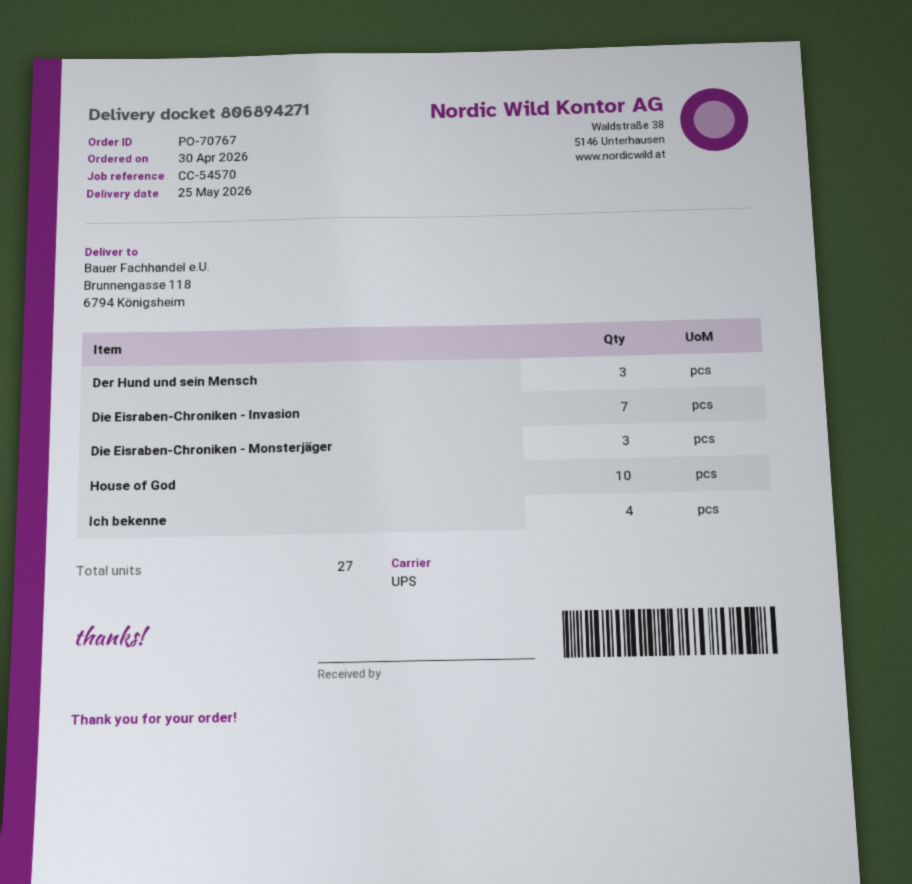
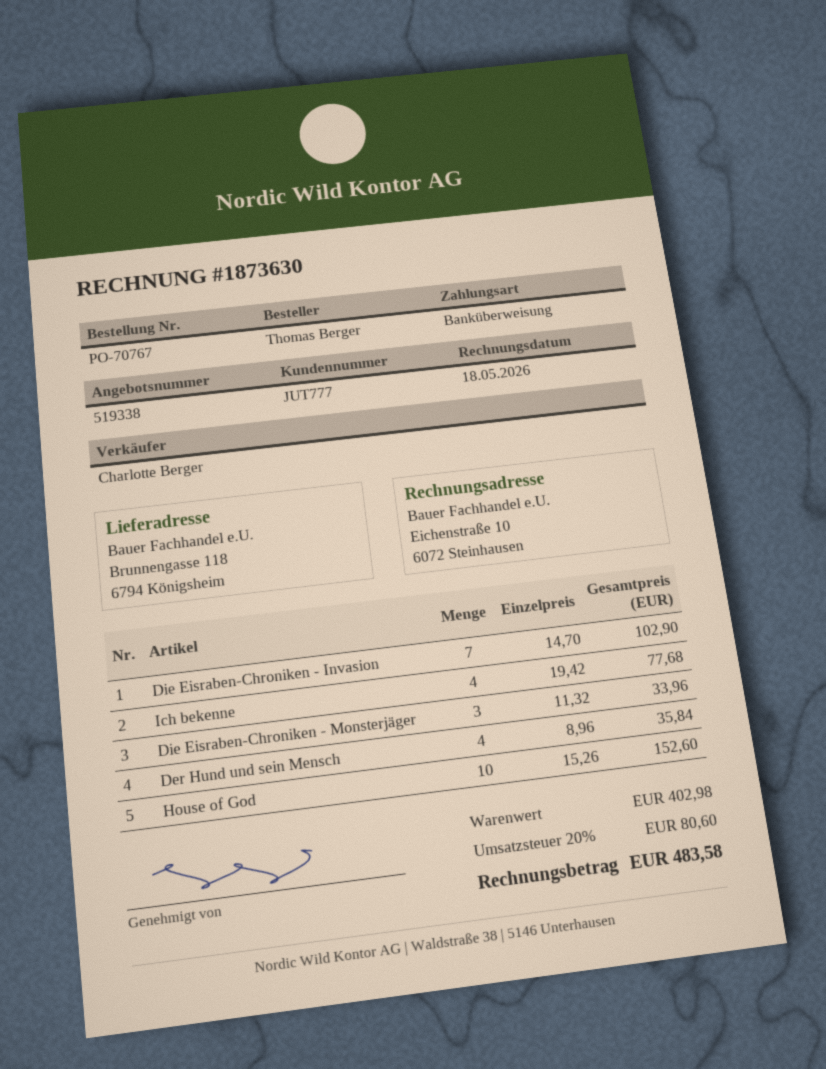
Der Hund und sein Mensch: 3 -> 4

